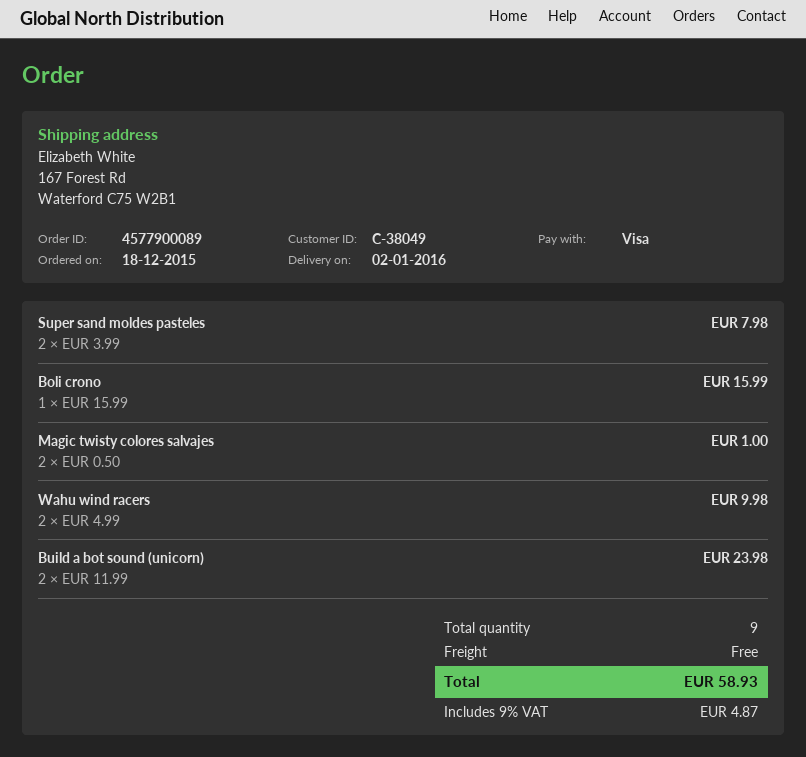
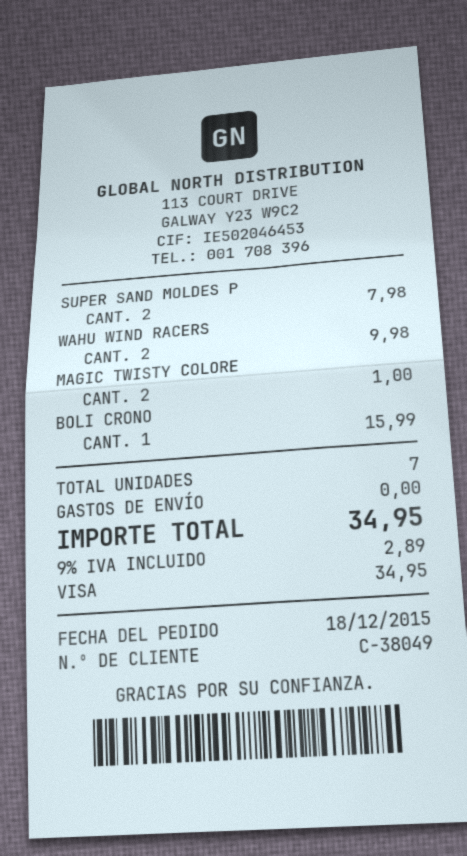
Build a bot sound (unicorn): 2 for 23.98 -> none
total quantity: 9 -> 7
tax: 9% = 4.87 -> 9% = 2.89
total: 58.93 -> 34.95

